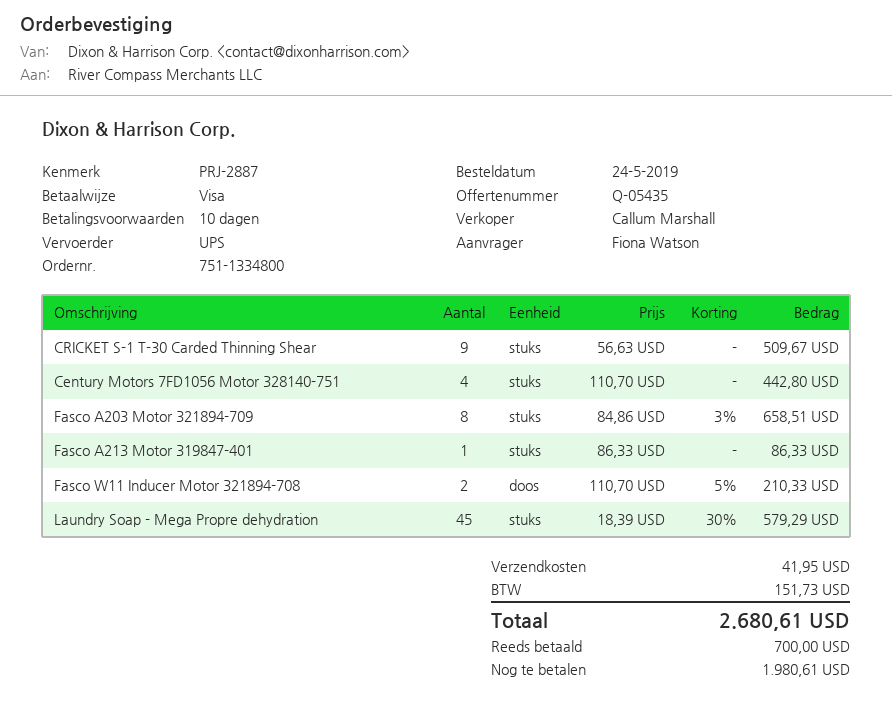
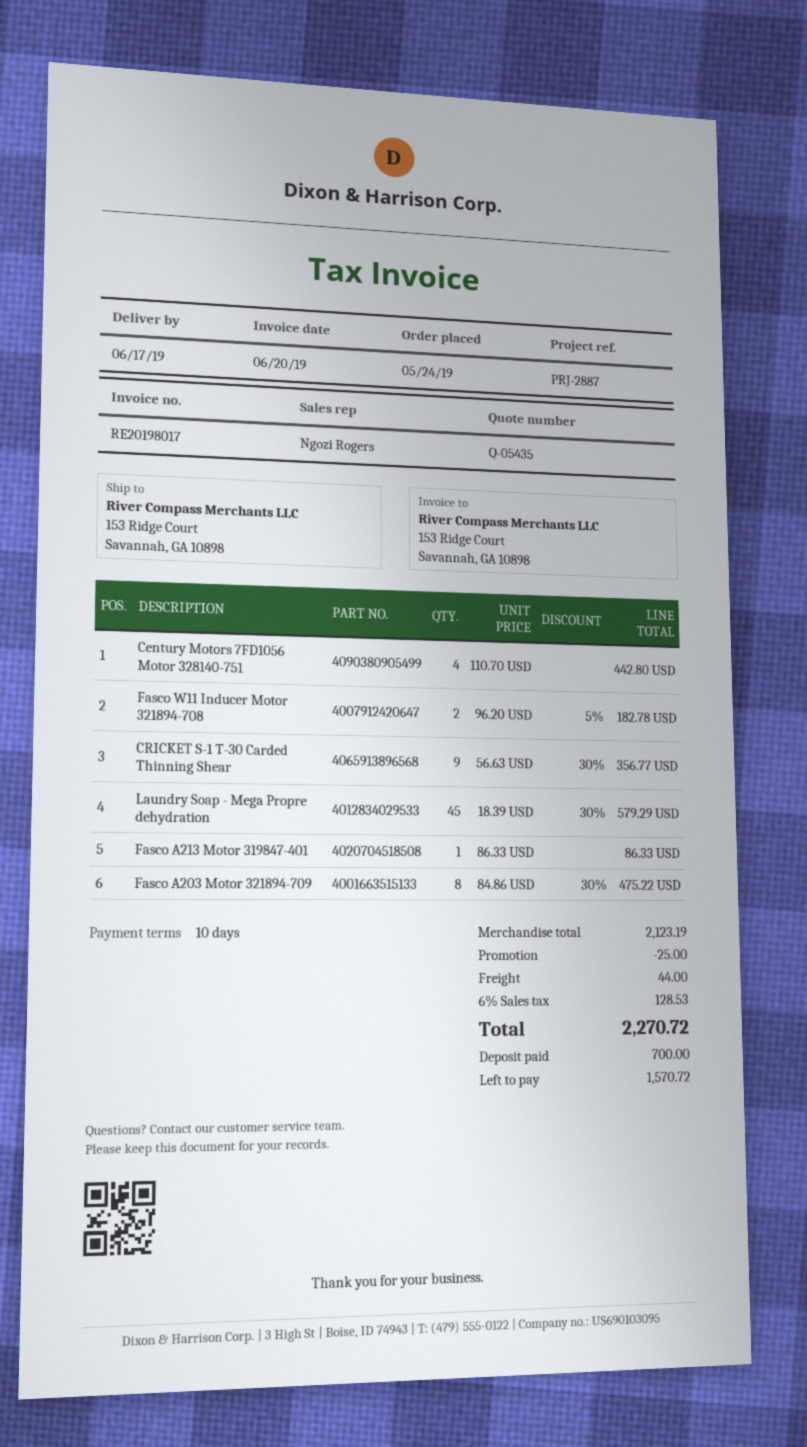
sales rep: Callum Marshall -> Ngozi Rogers
CRICKET S-1 T-30 Carded Thinning Shear: 9 x 56.63 = 509.67 -> 9 x 56.63 - 30% = 356.77
Fasco A203 Motor 321894-709: 8 x 84.86 - 3% = 658.51 -> 8 x 84.86 - 30% = 475.22
Fasco W11 Inducer Motor 321894-708: 2 x 110.70 - 5% = 210.33 -> 2 x 96.20 - 5% = 182.78
discount: none -> 25.00
shipping: 41.95 -> 44.00
tax: 151.73 -> 128.53
total: 2680.61 -> 2270.72
balance: 1980.61 -> 1570.72

